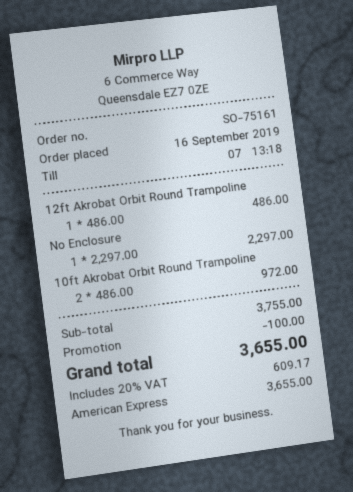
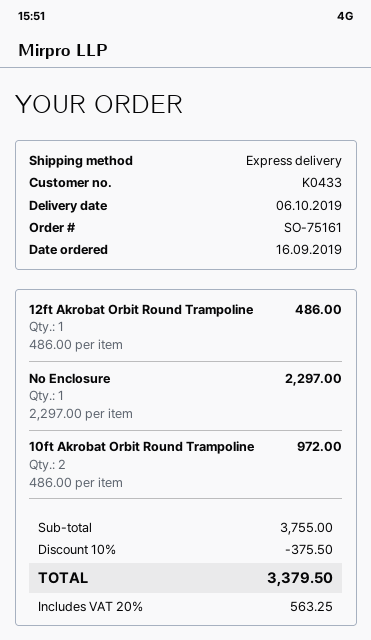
discount: 100.00 -> 375.50
tax: 20% = 609.17 -> 20% = 563.25
total: 3655.00 -> 3379.50

